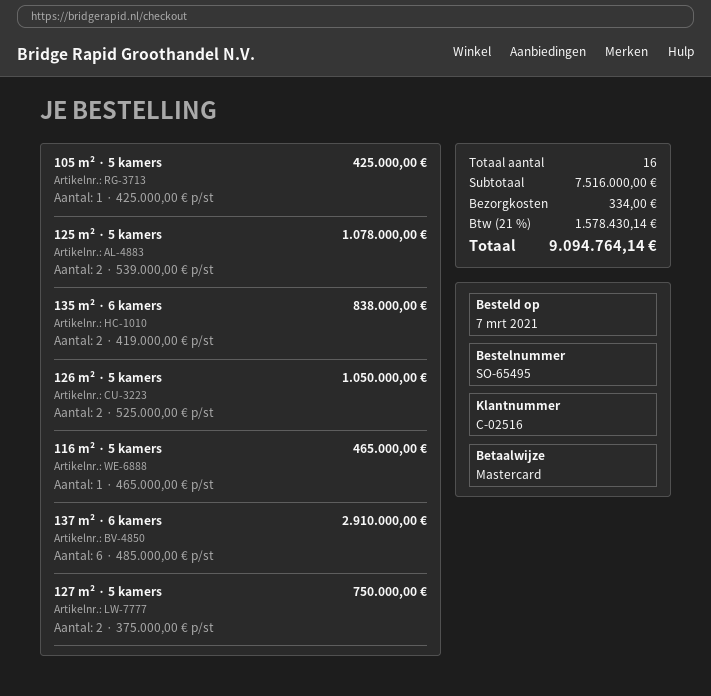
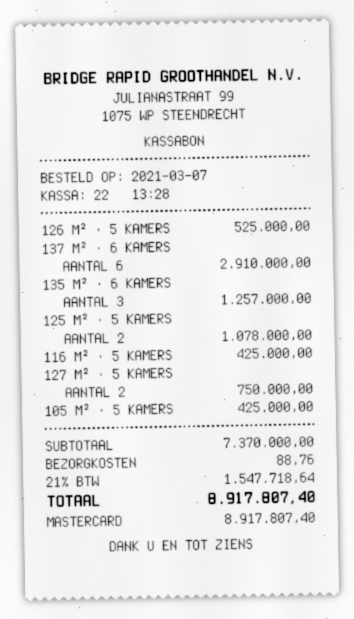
135 m² · 6 kamers: 2 for 838000.00 -> 3 for 1257000.00
126 m² · 5 kamers: 2 for 1050000.00 -> 1 for 525000.00
116 m² · 5 kamers: 1 for 465000.00 -> 1 for 425000.00
subtotal: 7516000.00 -> 7370000.00
shipping: 334.00 -> 88.76
tax: 21% = 1578430.14 -> 21% = 1547718.64
total: 9094764.14 -> 8917807.40

